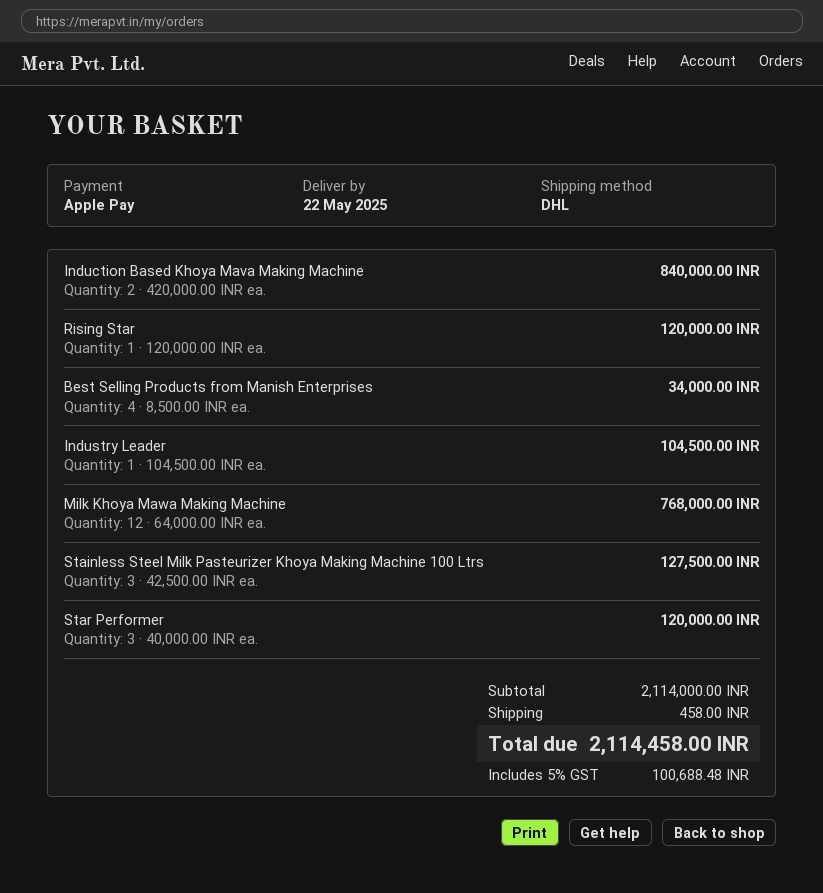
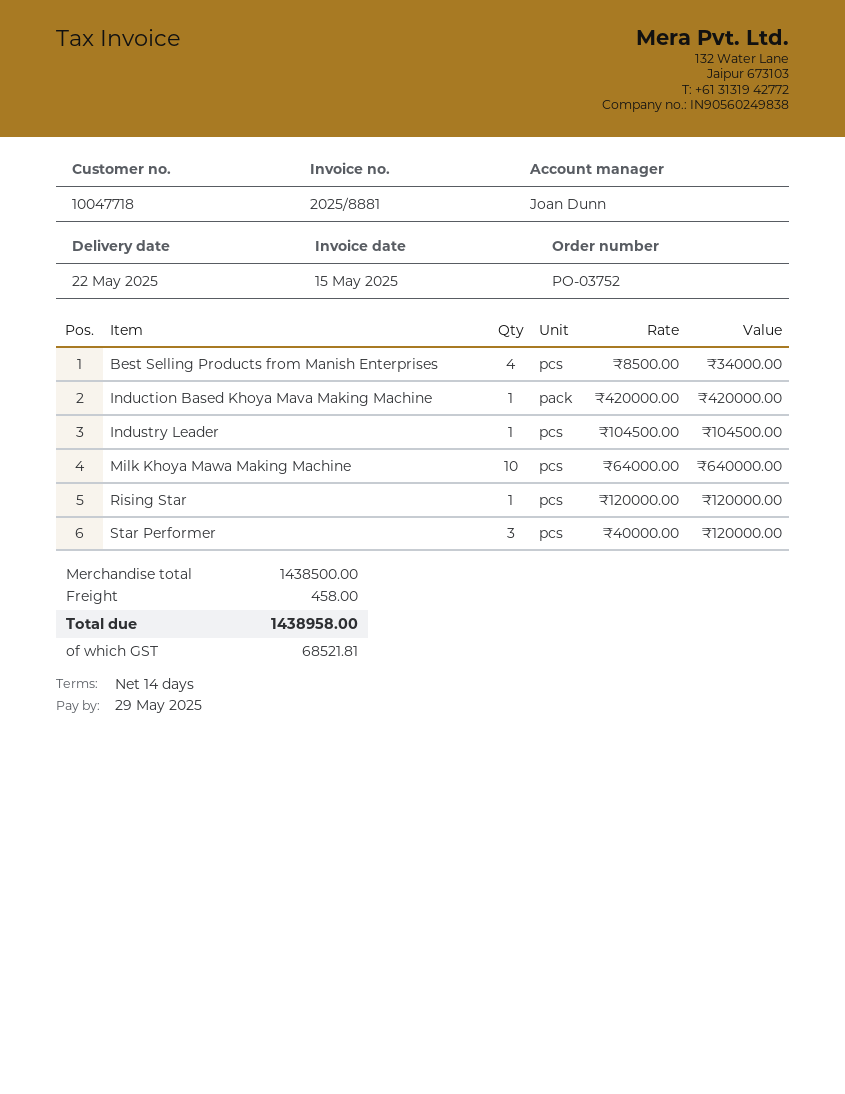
Induction Based Khoya Mava Making Machine: 2 x 420000.00 = 840000.00 -> 1 x 420000.00 = 420000.00
Milk Khoya Mawa Making Machine: 12 x 64000.00 = 768000.00 -> 10 x 64000.00 = 640000.00
Stainless Steel Milk Pasteurizer Khoya Making Machine 100 Ltrs: 3 x 42500.00 = 127500.00 -> none
subtotal: 2114000.00 -> 1438500.00
tax: 100688.48 -> 68521.81
total: 2114458.00 -> 1438958.00

